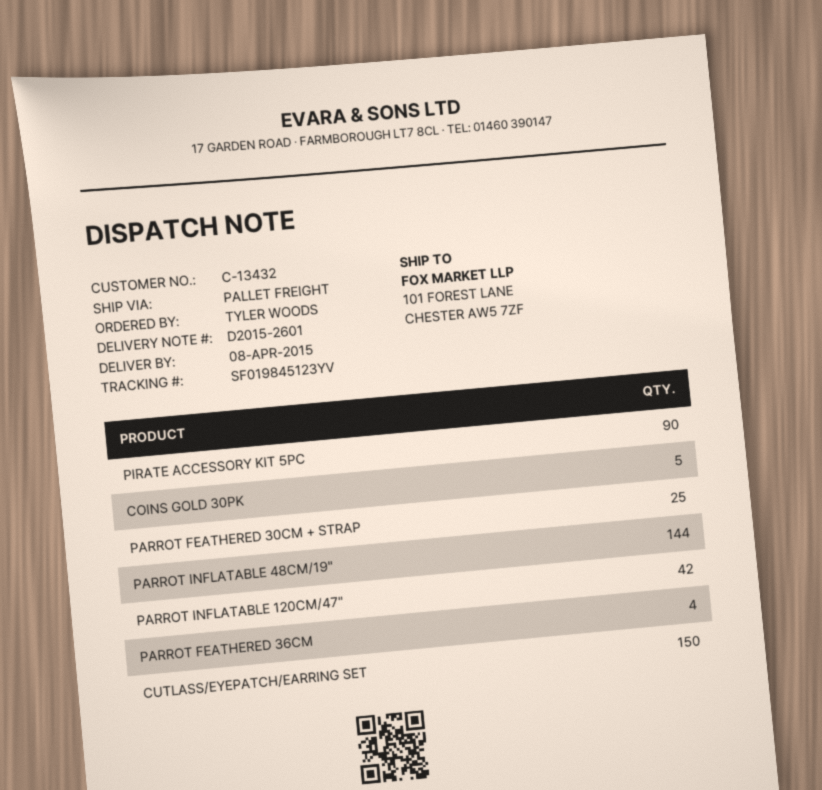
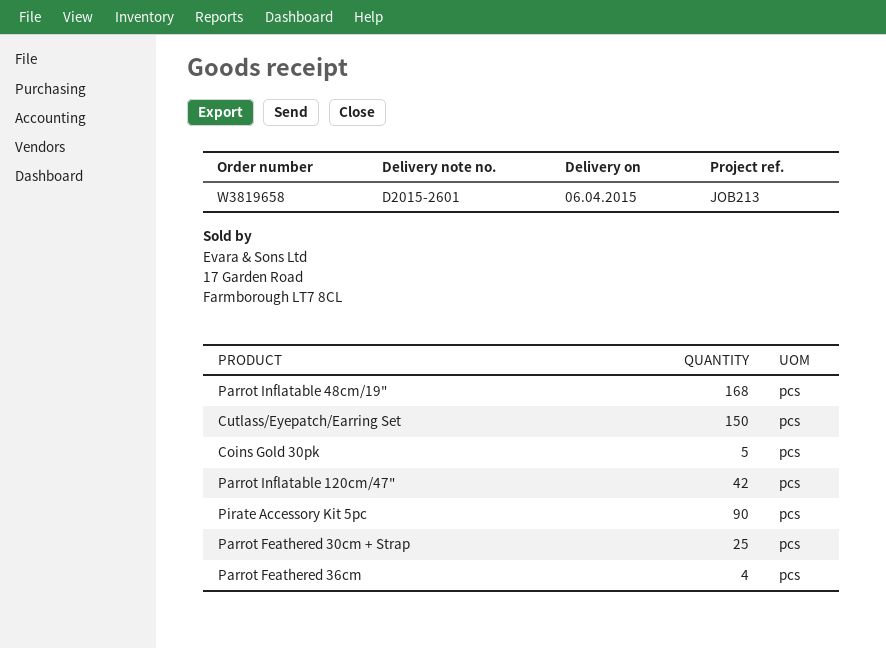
delivery date: 2015-04-08 -> 2015-04-06
PARROT INFLATABLE 48CM/19": 144 -> 168

